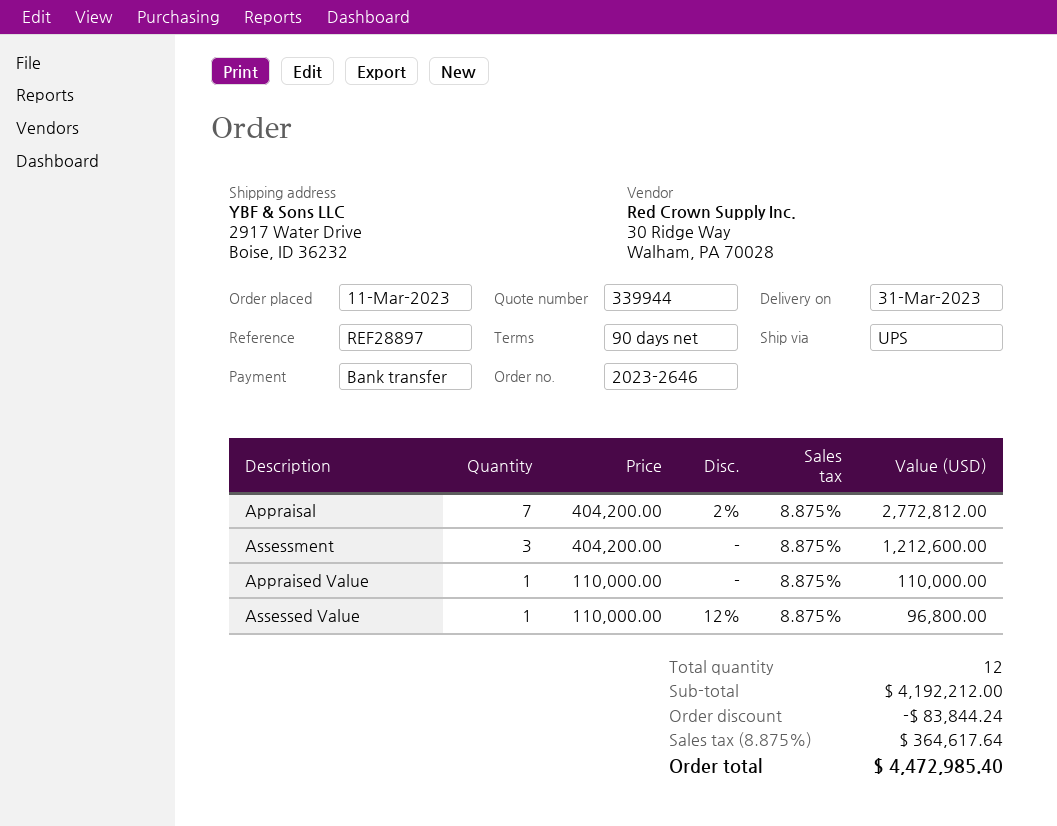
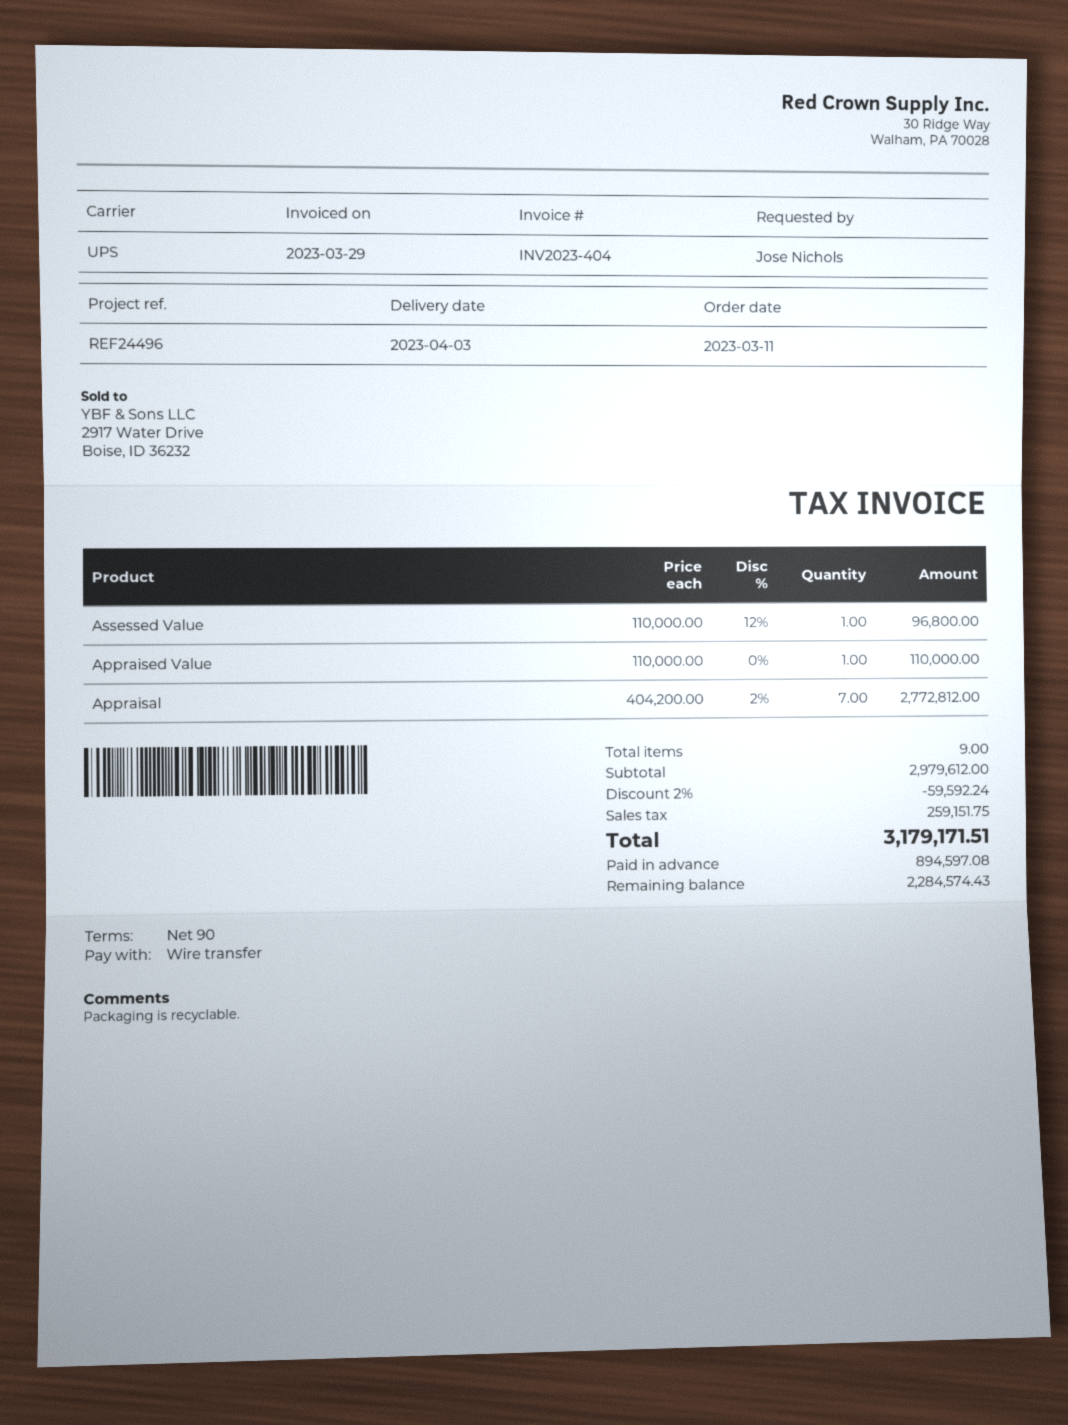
delivery date: 2023-03-31 -> 2023-04-03
reference: REF28897 -> REF24496
Assessment: 3 x 404200.00 = 1212600.00 -> none
total quantity: 12 -> 9
subtotal: 4192212.00 -> 2979612.00
discount: 83844.24 -> 59592.24
tax: 364617.64 -> 259151.75
total: 4472985.40 -> 3179171.51

